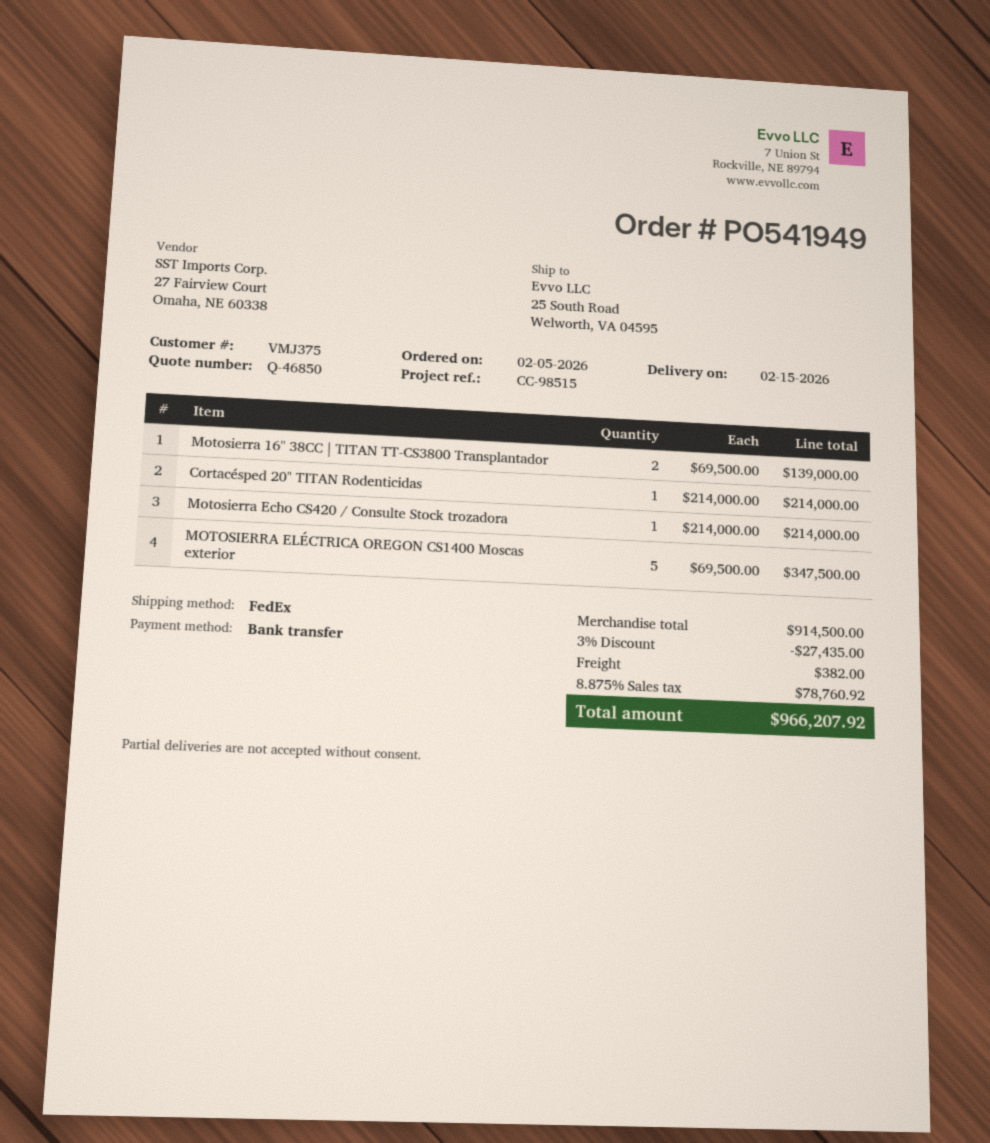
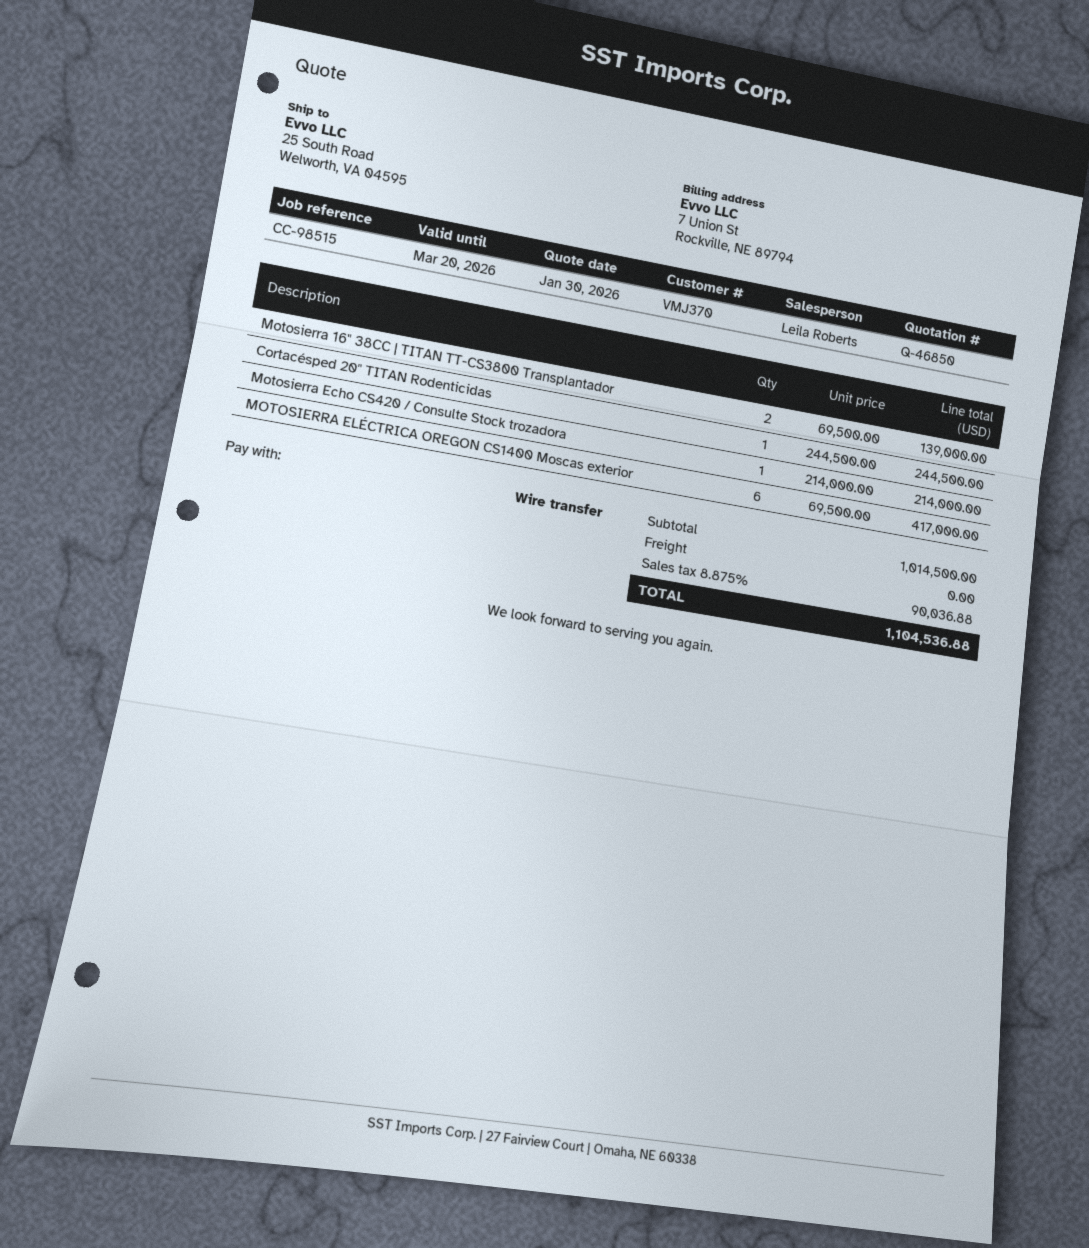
customer number: VMJ375 -> VMJ370
Cortacésped 20" TITAN Rodenticidas: 1 x 214000.00 = 214000.00 -> 1 x 244500.00 = 244500.00
MOTOSIERRA ELÉCTRICA OREGON CS1400 Moscas exterior: 5 x 69500.00 = 347500.00 -> 6 x 69500.00 = 417000.00
subtotal: 914500.00 -> 1014500.00
discount: 3% = 27435.00 -> none
shipping: 382.00 -> 0.00
tax: 8.875% = 78760.92 -> 8.875% = 90036.88
total: 966207.92 -> 1104536.88

